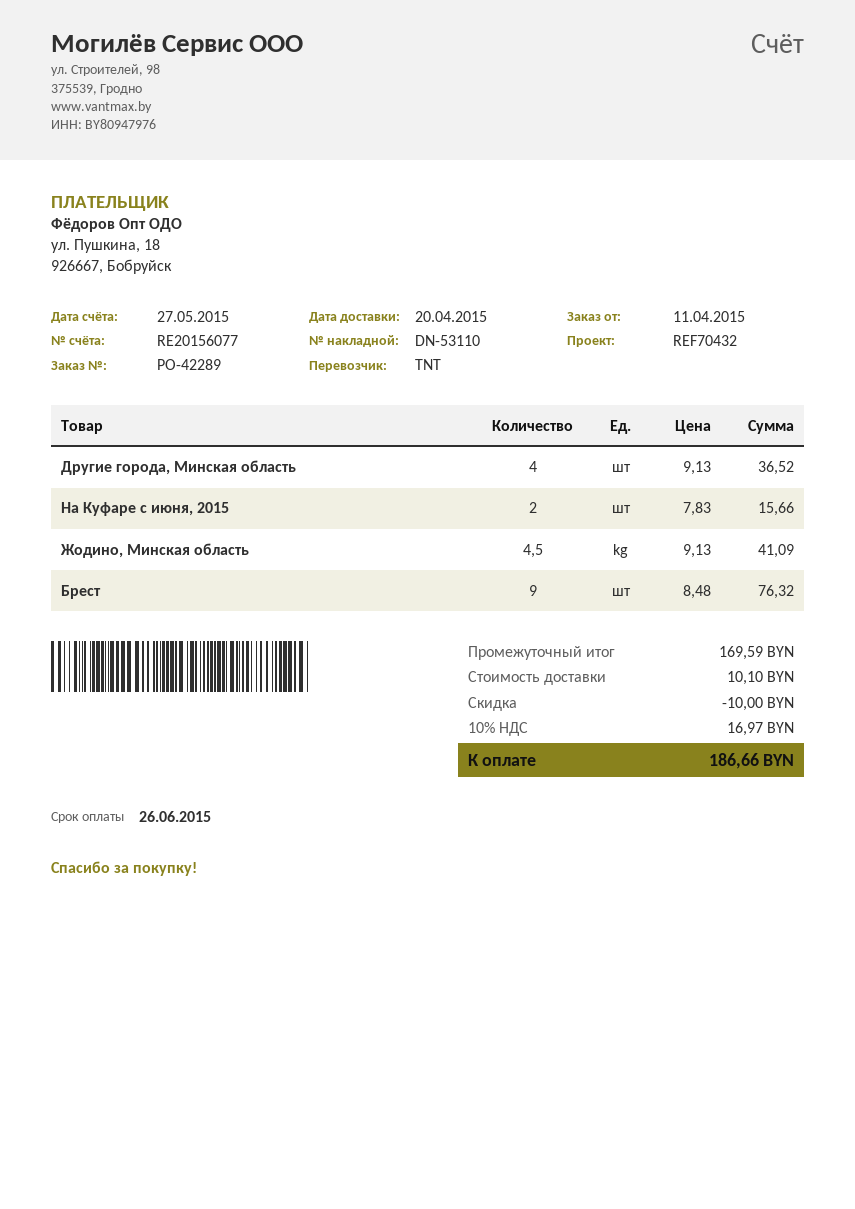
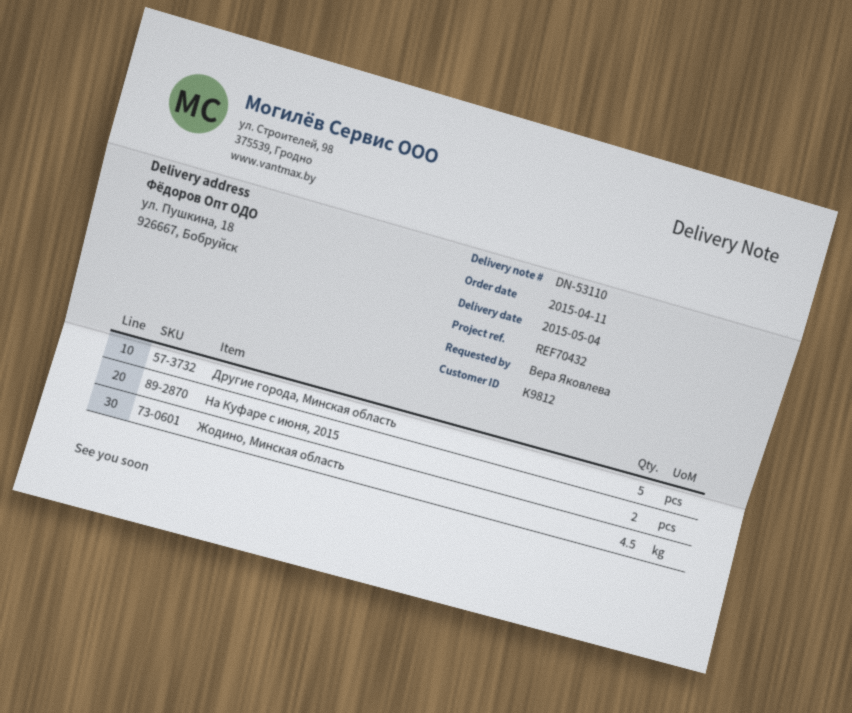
delivery date: 2015-04-20 -> 2015-05-04
Другие города, Минская область: 4 -> 5
Брест: 9 -> none

